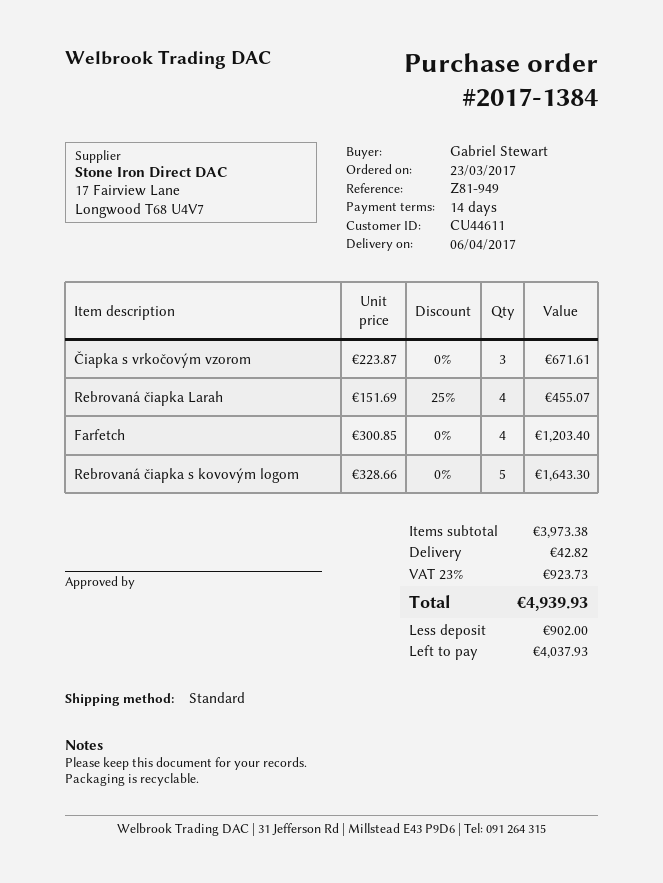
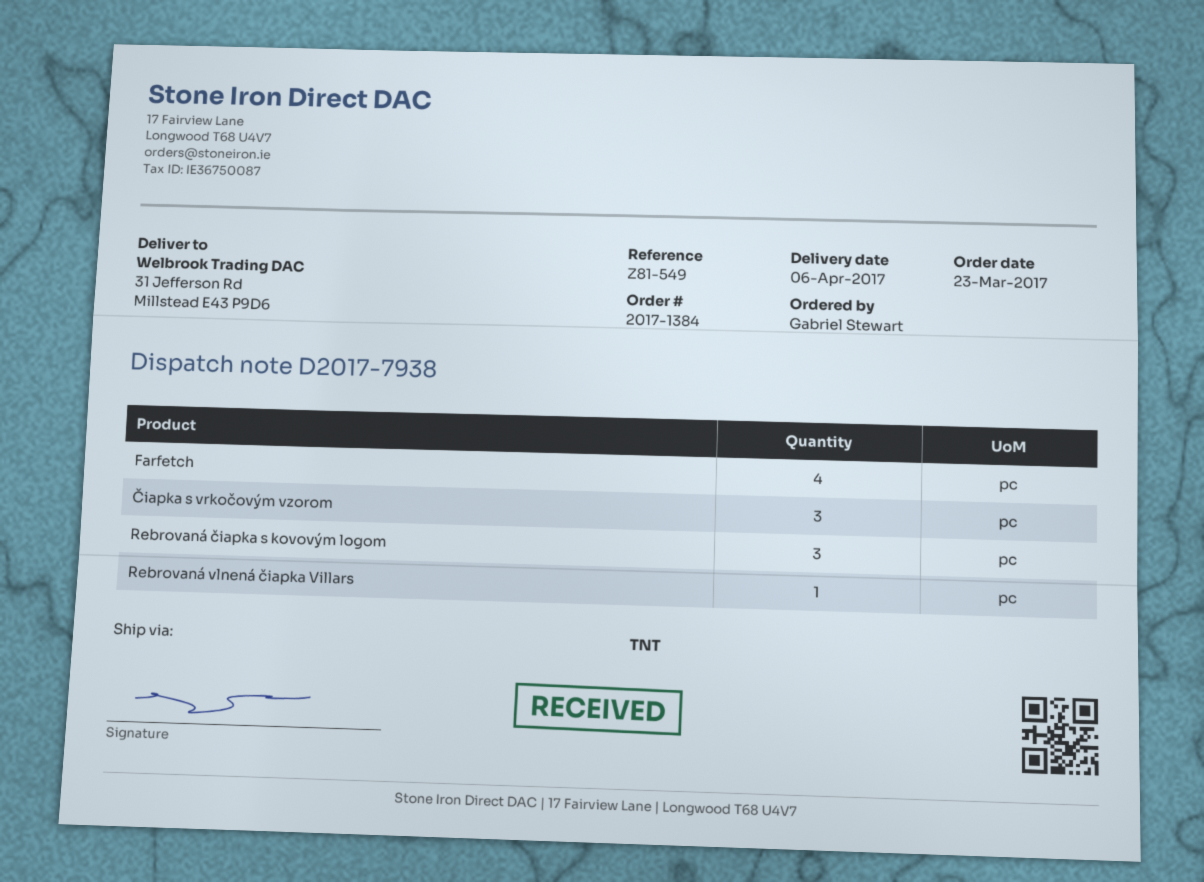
reference: Z81-949 -> Z81-549
shipping method: standard -> TNT
Rebrovaná čiapka Larah: 4 -> none
Rebrovaná čiapka s kovovým logom: 5 -> 3
Rebrovaná vlnená čiapka Villars: none -> 1

